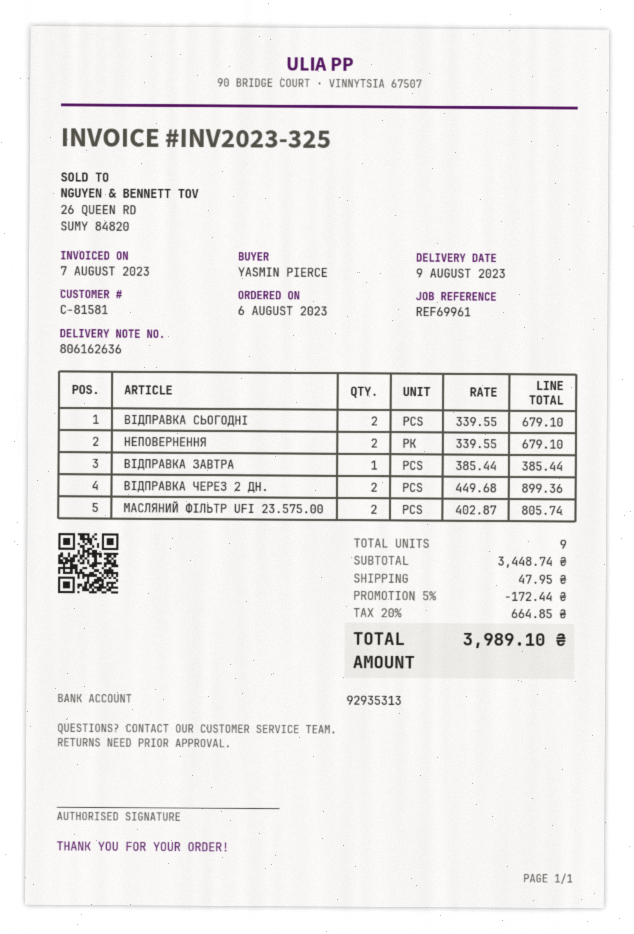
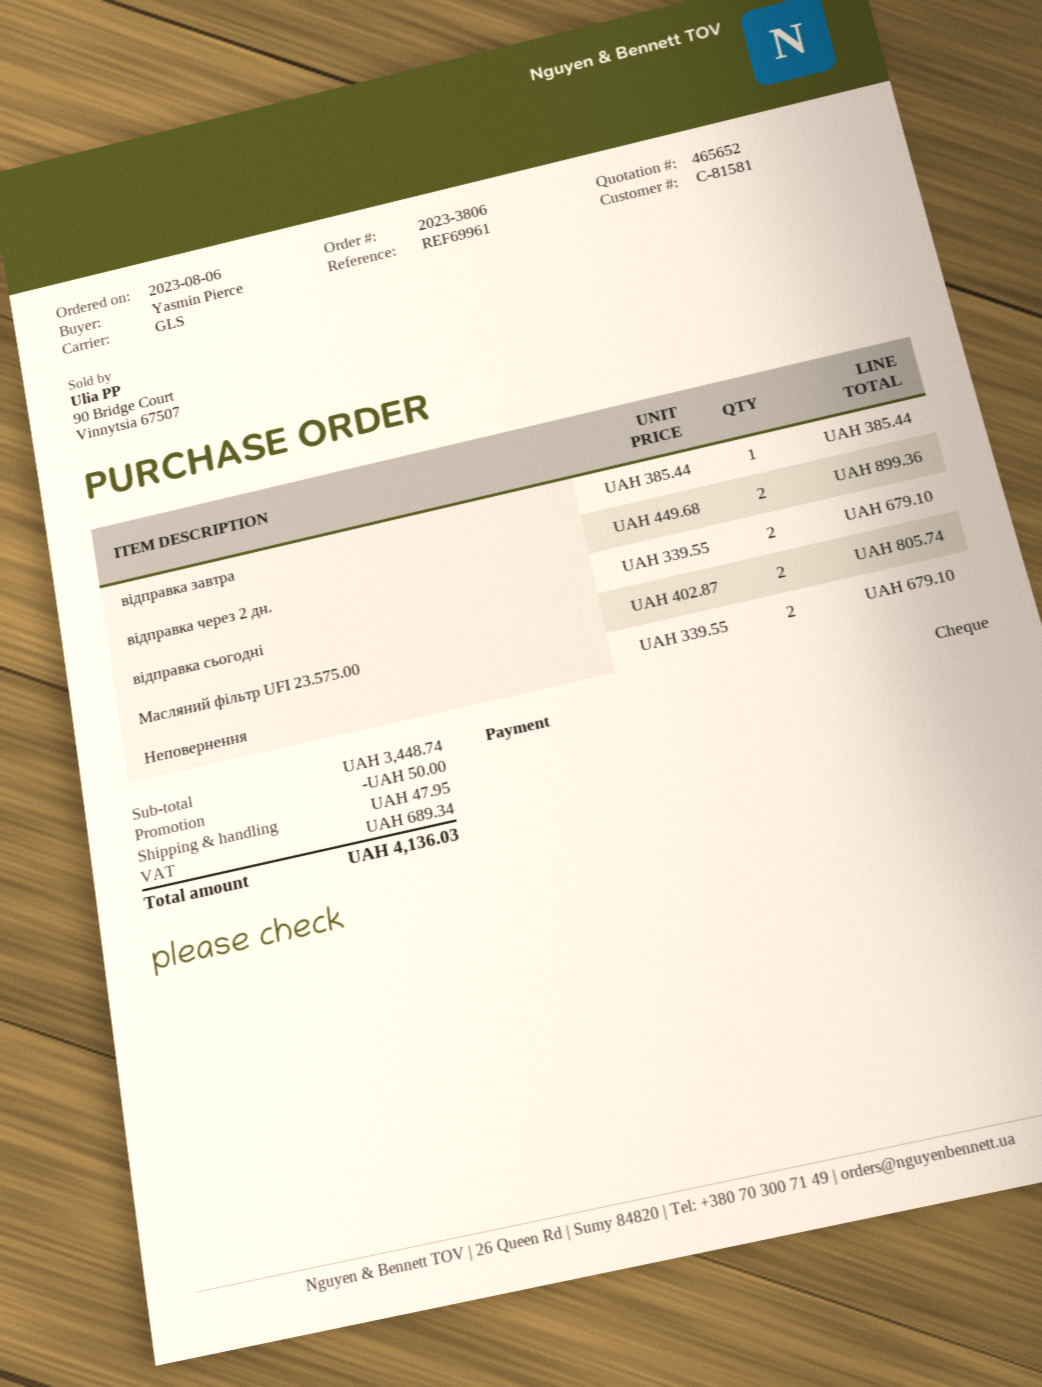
discount: 172.44 -> 50.00
tax: 664.85 -> 689.34
total: 3989.10 -> 4136.03

